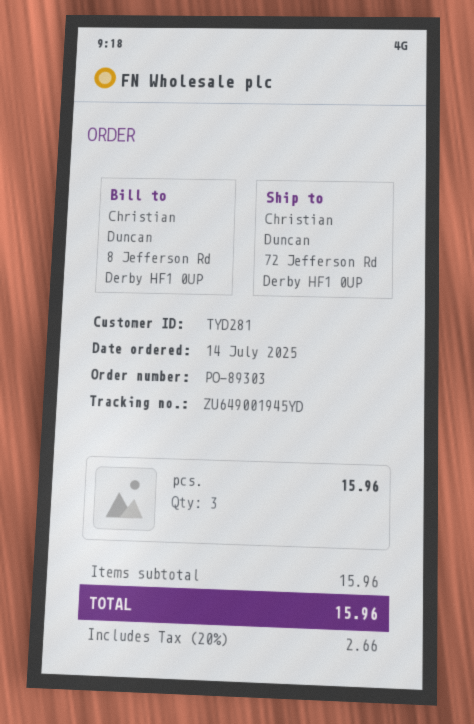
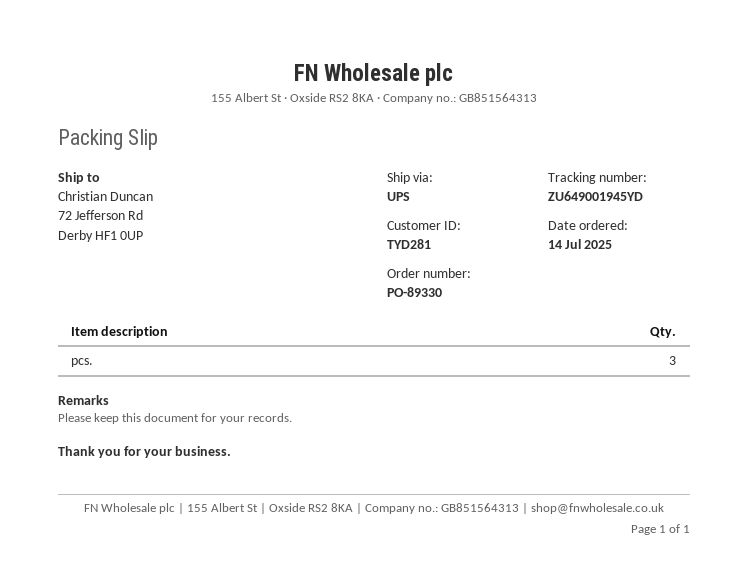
order number: PO-89303 -> PO-89330

